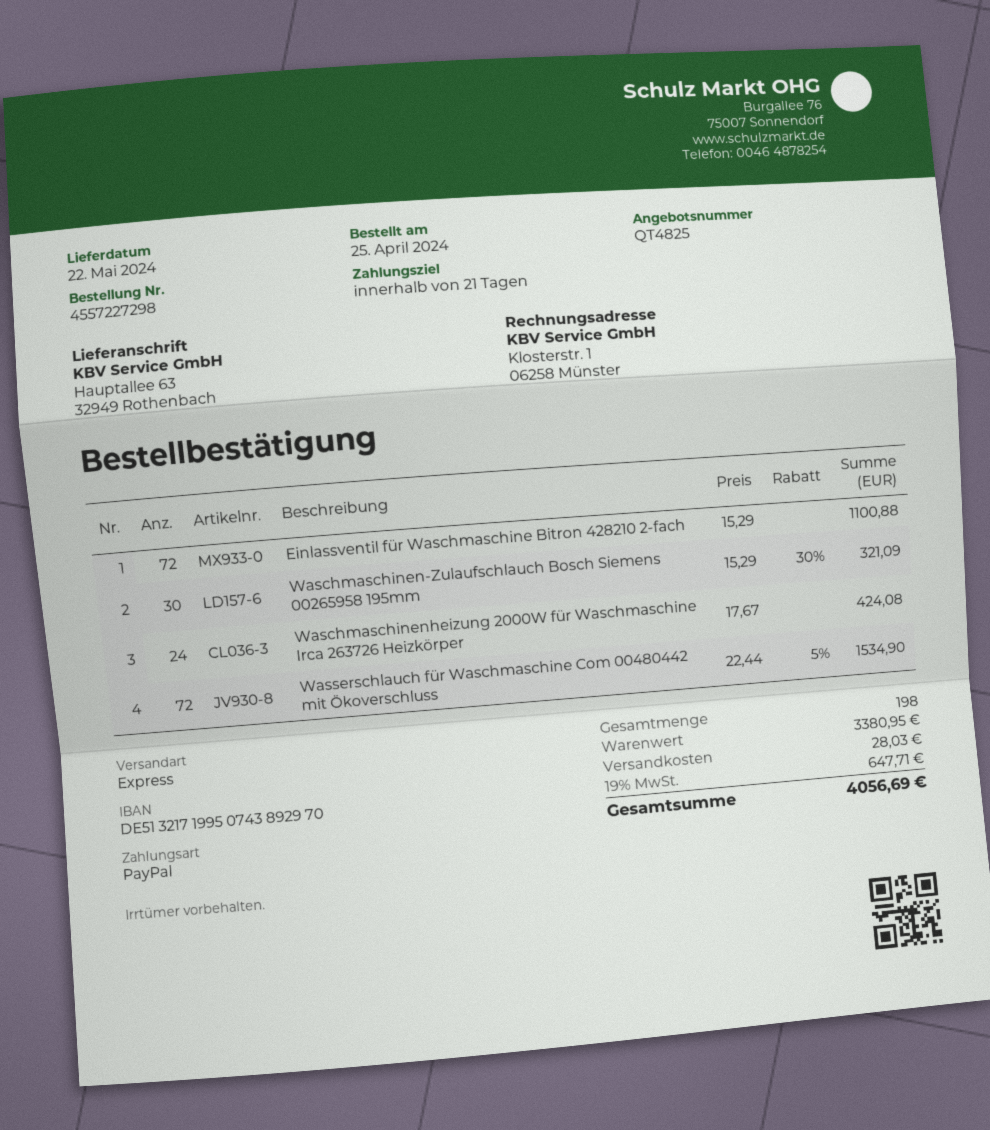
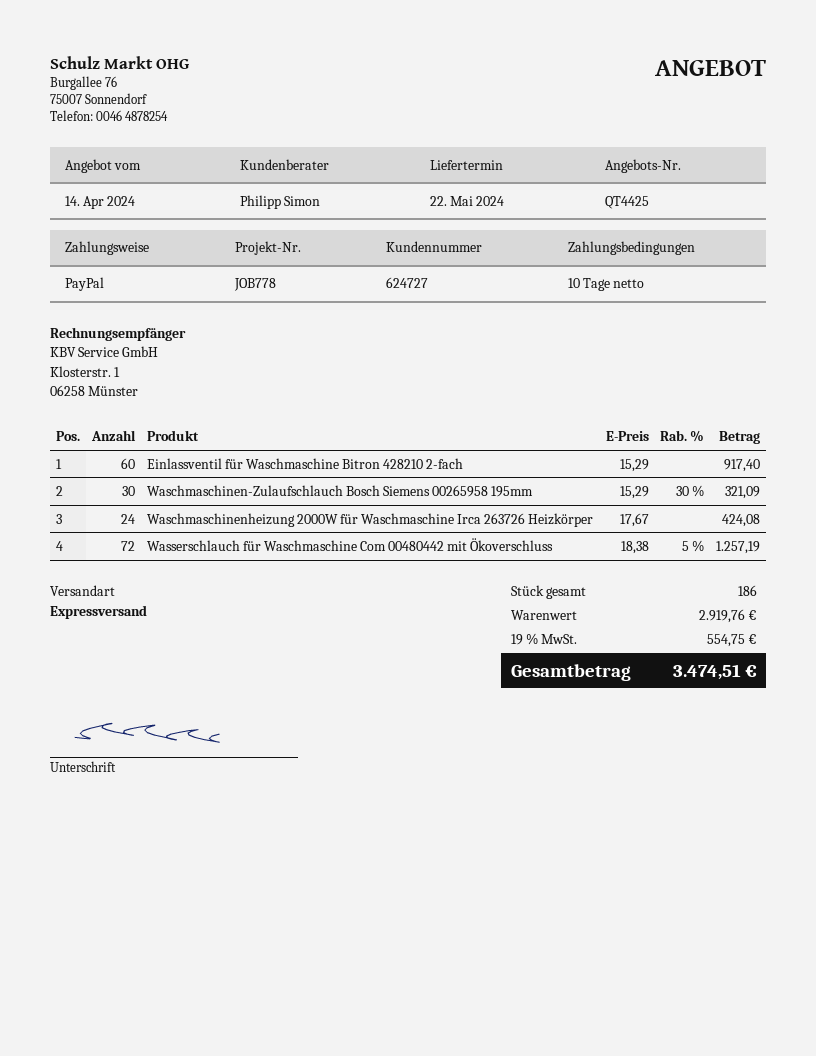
quote number: QT4825 -> QT4425
payment terms: 21 days -> 10 days
Einlassventil für Waschmaschine Bitron 428210 2-fach: 72 x 15.29 = 1100.88 -> 60 x 15.29 = 917.40
Wasserschlauch für Waschmaschine Com 00480442 mit Ökoverschluss: 72 x 22.44 - 5% = 1534.90 -> 72 x 18.38 - 5% = 1257.19
total quantity: 198 -> 186
subtotal: 3380.95 -> 2919.76
shipping: 28.03 -> none
tax: 19% = 647.71 -> 19% = 554.75
total: 4056.69 -> 3474.51

